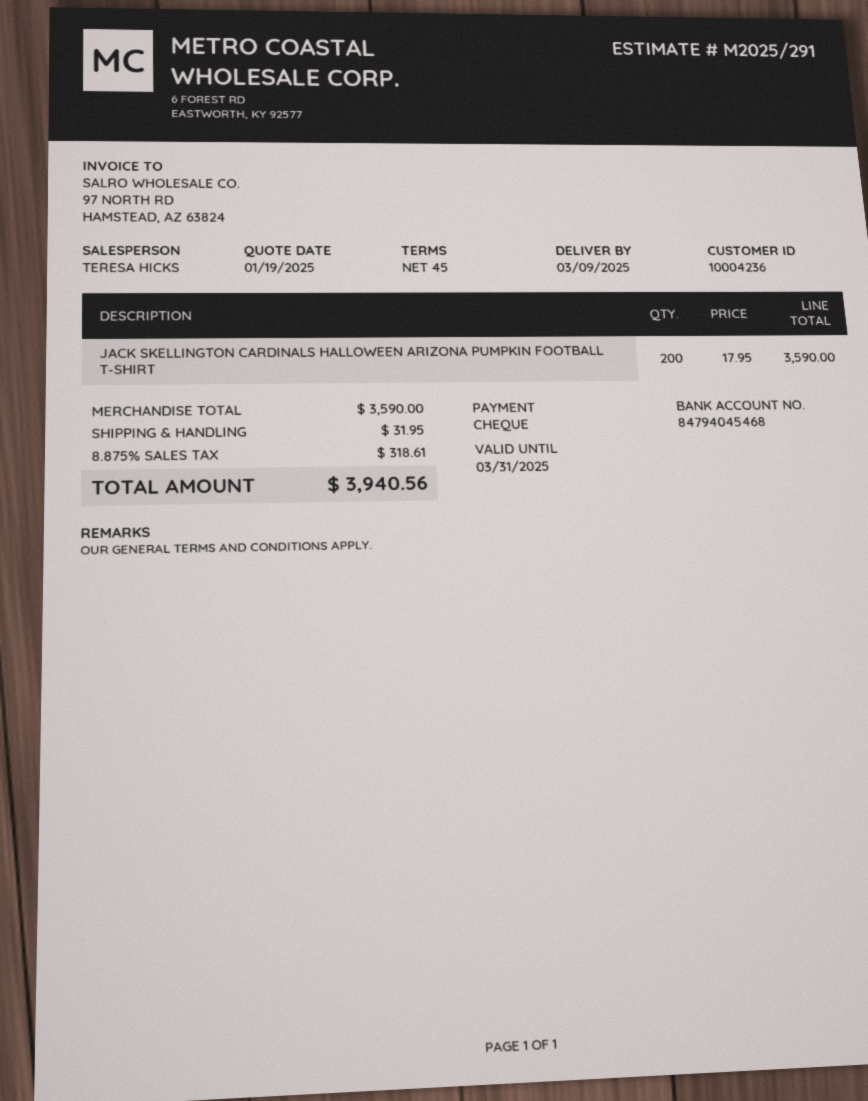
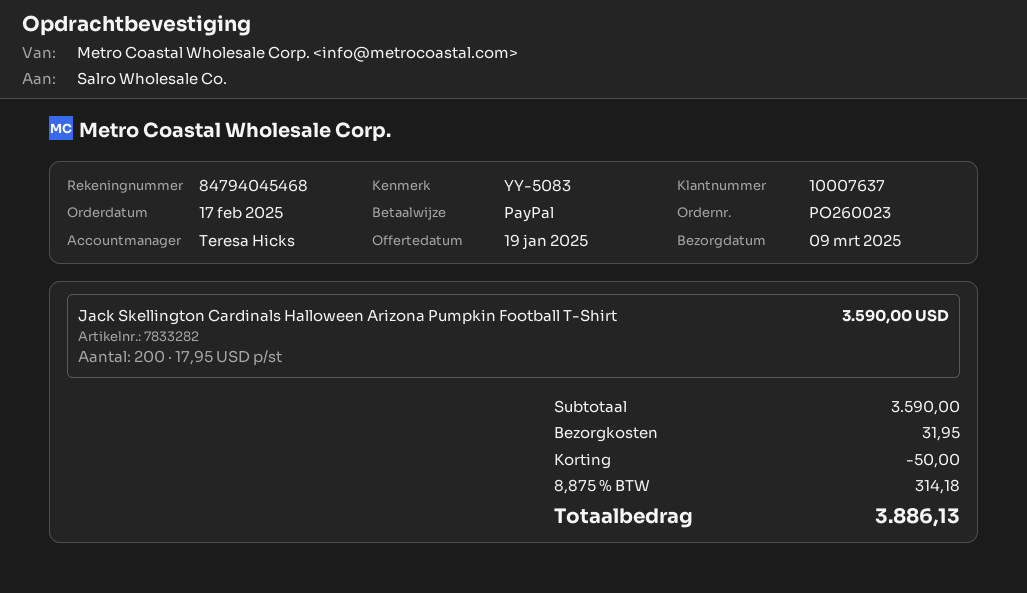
customer number: 10004236 -> 10007637
payment method: cheque -> PayPal
discount: none -> 50.00
tax: 8.875% = 318.61 -> 8.875% = 314.18
total: 3940.56 -> 3886.13

